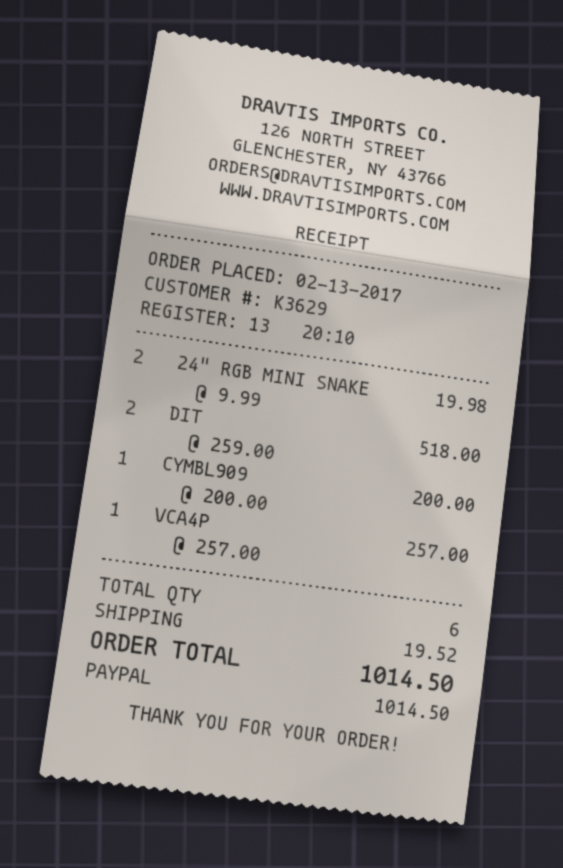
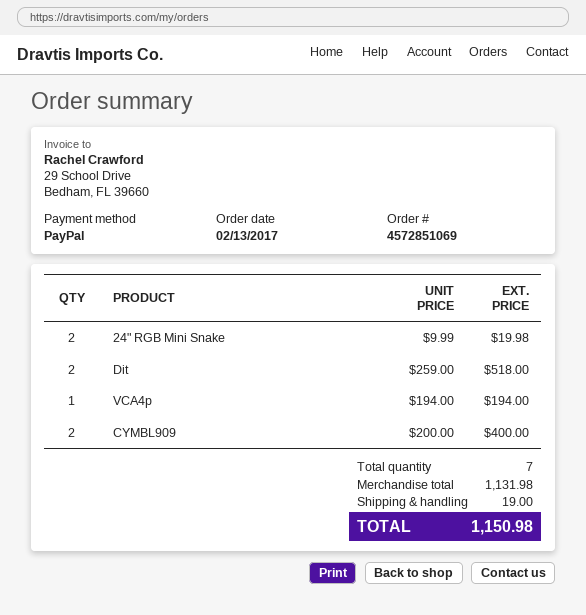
CYMBL909: 1 x 200.00 = 200.00 -> 2 x 200.00 = 400.00
VCA4P: 1 x 257.00 = 257.00 -> 1 x 194.00 = 194.00
total quantity: 6 -> 7
shipping: 19.52 -> 19.00
total: 1014.50 -> 1150.98

